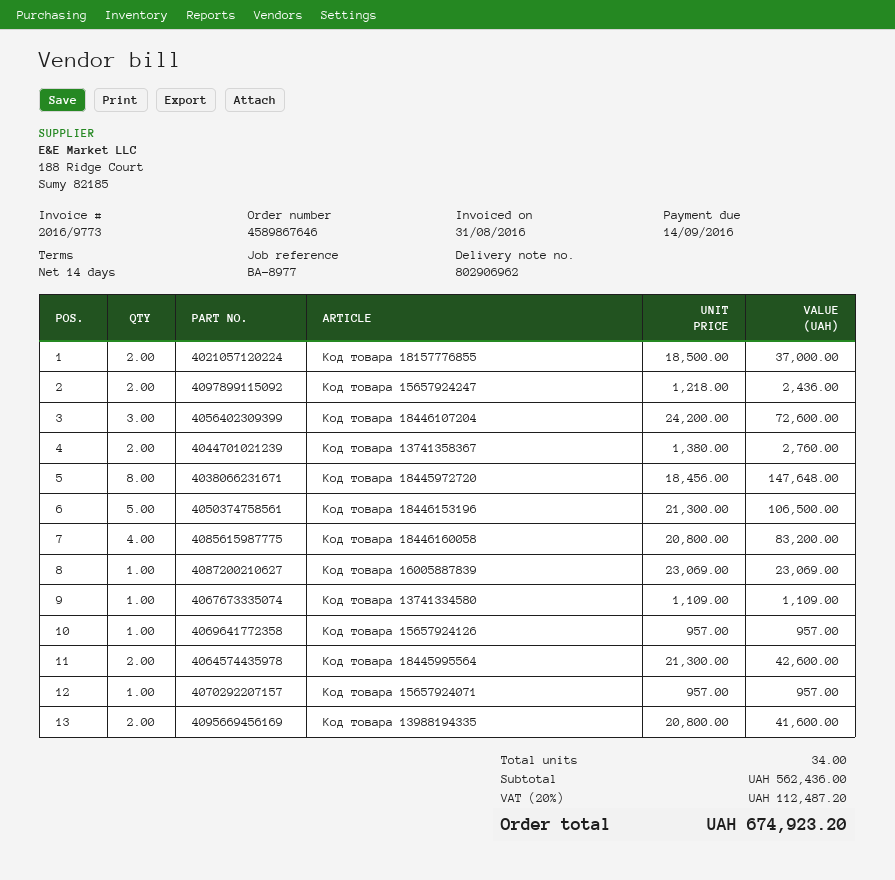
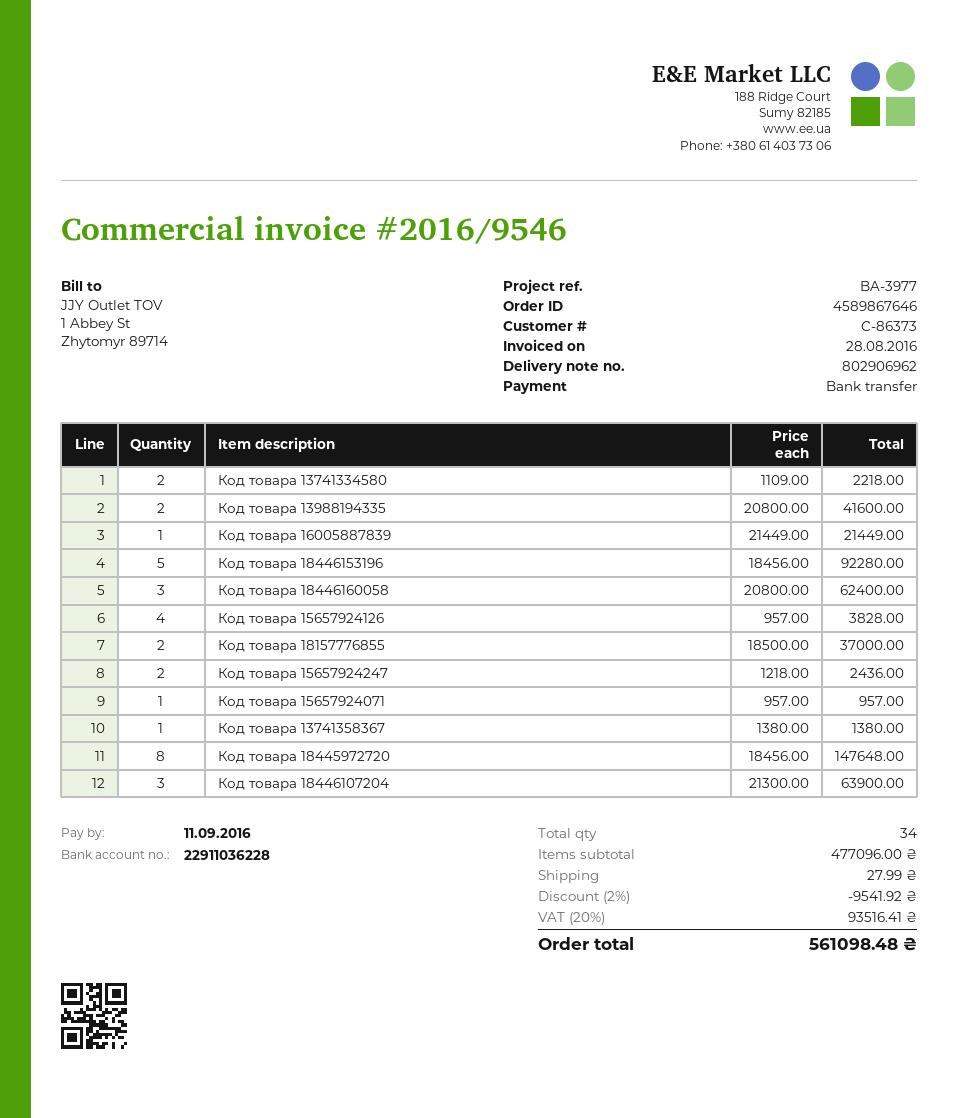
invoice number: 2016/9773 -> 2016/9546
invoice date: 2016-08-31 -> 2016-08-28
due date: 2016-09-14 -> 2016-09-11
reference: BA-8977 -> BA-3977
Код товара 18446107204: 3 x 24200.00 = 72600.00 -> 3 x 21300.00 = 63900.00
Код товара 13741358367: 2 x 1380.00 = 2760.00 -> 1 x 1380.00 = 1380.00
Код товара 18446153196: 5 x 21300.00 = 106500.00 -> 5 x 18456.00 = 92280.00
Код товара 18446160058: 4 x 20800.00 = 83200.00 -> 3 x 20800.00 = 62400.00
Код товара 16005887839: 1 x 23069.00 = 23069.00 -> 1 x 21449.00 = 21449.00
Код товара 13741334580: 1 x 1109.00 = 1109.00 -> 2 x 1109.00 = 2218.00
Код товара 15657924126: 1 x 957.00 = 957.00 -> 4 x 957.00 = 3828.00
Код товара 18445995564: 2 x 21300.00 = 42600.00 -> none
subtotal: 562436.00 -> 477096.00
discount: none -> 2% = 9541.92
shipping: none -> 27.99
tax: 20% = 112487.20 -> 20% = 93516.41
total: 674923.20 -> 561098.48

